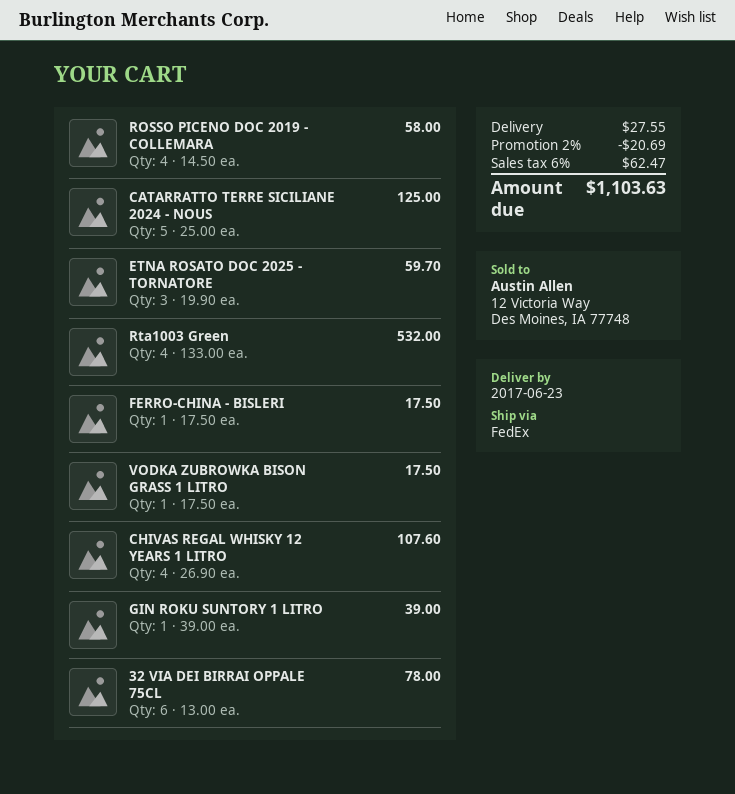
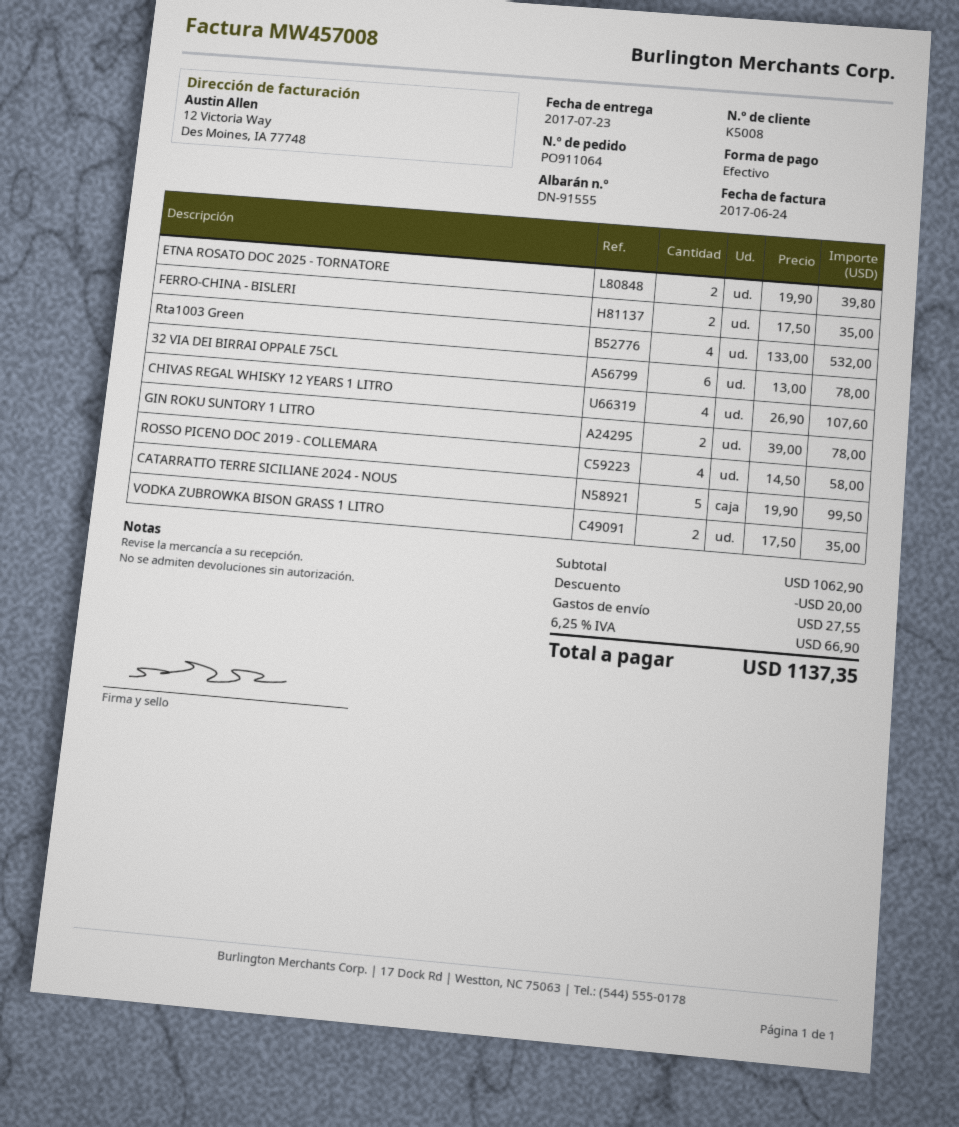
delivery date: 2017-06-23 -> 2017-07-23
CATARRATTO TERRE SICILIANE 2024 - NOUS: 5 x 25.00 = 125.00 -> 5 x 19.90 = 99.50
ETNA ROSATO DOC 2025 - TORNATORE: 3 x 19.90 = 59.70 -> 2 x 19.90 = 39.80
FERRO-CHINA - BISLERI: 1 x 17.50 = 17.50 -> 2 x 17.50 = 35.00
VODKA ZUBROWKA BISON GRASS 1 LITRO: 1 x 17.50 = 17.50 -> 2 x 17.50 = 35.00
GIN ROKU SUNTORY 1 LITRO: 1 x 39.00 = 39.00 -> 2 x 39.00 = 78.00
discount: 20.69 -> 20.00
tax: 6% = 62.47 -> 6.25% = 66.90
total: 1103.63 -> 1137.35

